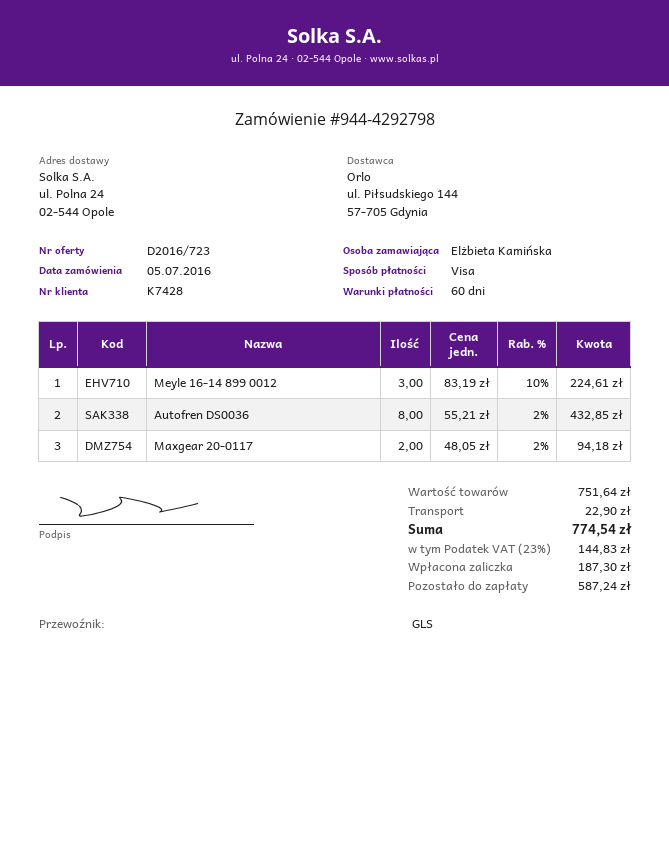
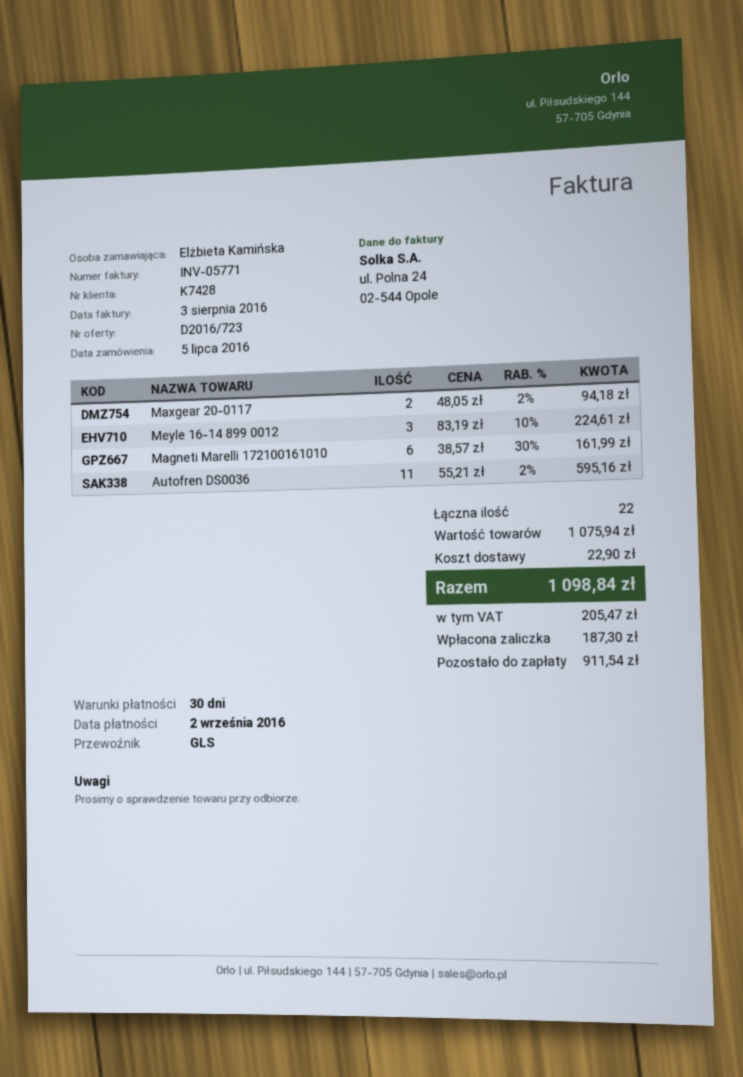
payment terms: 60 days -> 30 days
Autofren DS0036: 8 x 55.21 - 2% = 432.85 -> 11 x 55.21 - 2% = 595.16
Magneti Marelli 172100161010: none -> 6 x 38.57 - 30% = 161.99
subtotal: 751.64 -> 1075.94
tax: 144.83 -> 205.47
total: 774.54 -> 1098.84
balance: 587.24 -> 911.54

